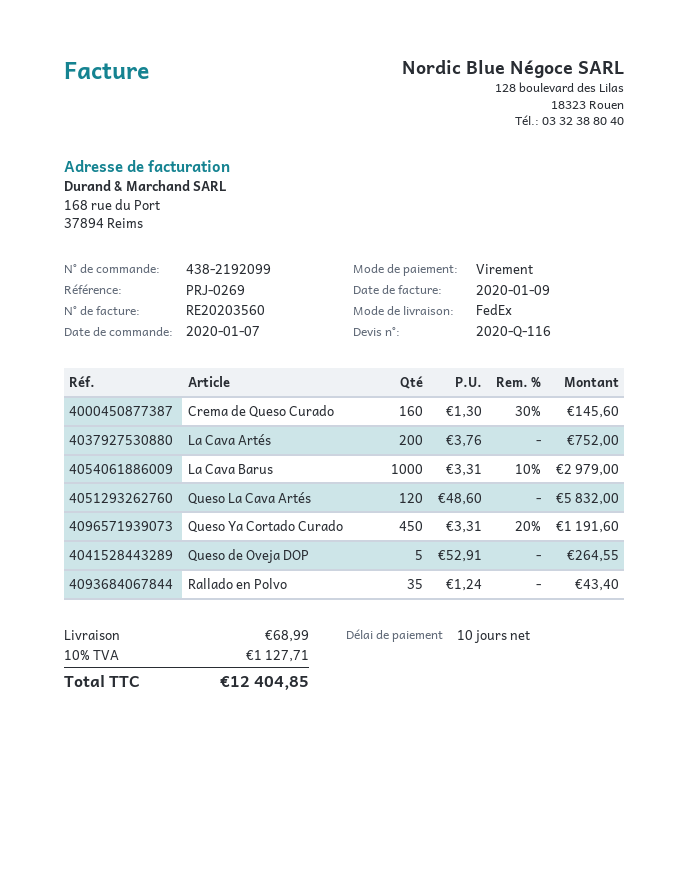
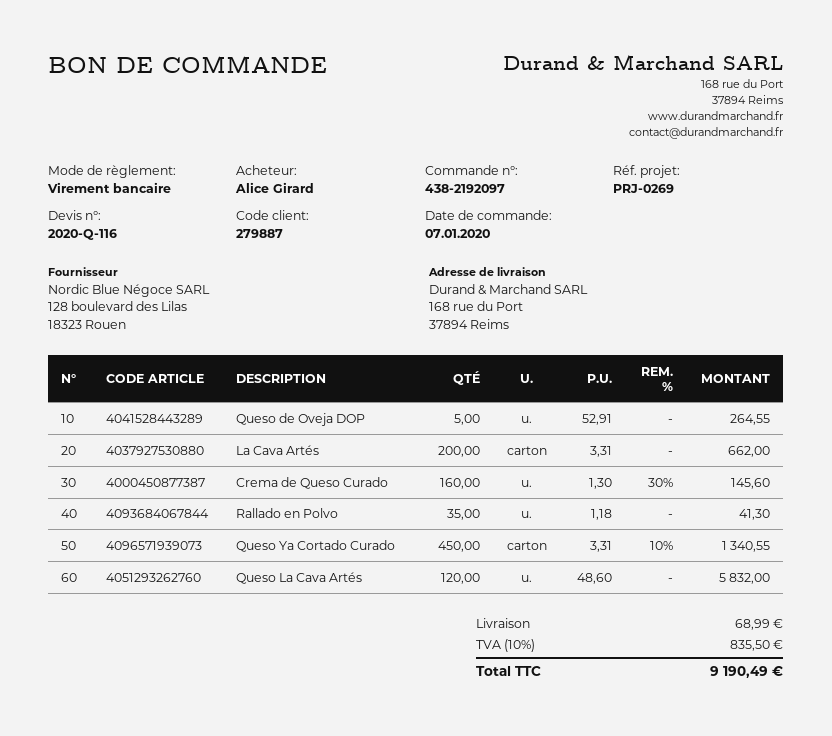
order number: 438-2192099 -> 438-2192097
La Cava Artés: 200 x 3.76 = 752.00 -> 200 x 3.31 = 662.00
La Cava Barus: 1000 x 3.31 - 10% = 2979.00 -> none
Queso Ya Cortado Curado: 450 x 3.31 - 20% = 1191.60 -> 450 x 3.31 - 10% = 1340.55
Rallado en Polvo: 35 x 1.24 = 43.40 -> 35 x 1.18 = 41.30
tax: 10% = 1127.71 -> 10% = 835.50
total: 12404.85 -> 9190.49

